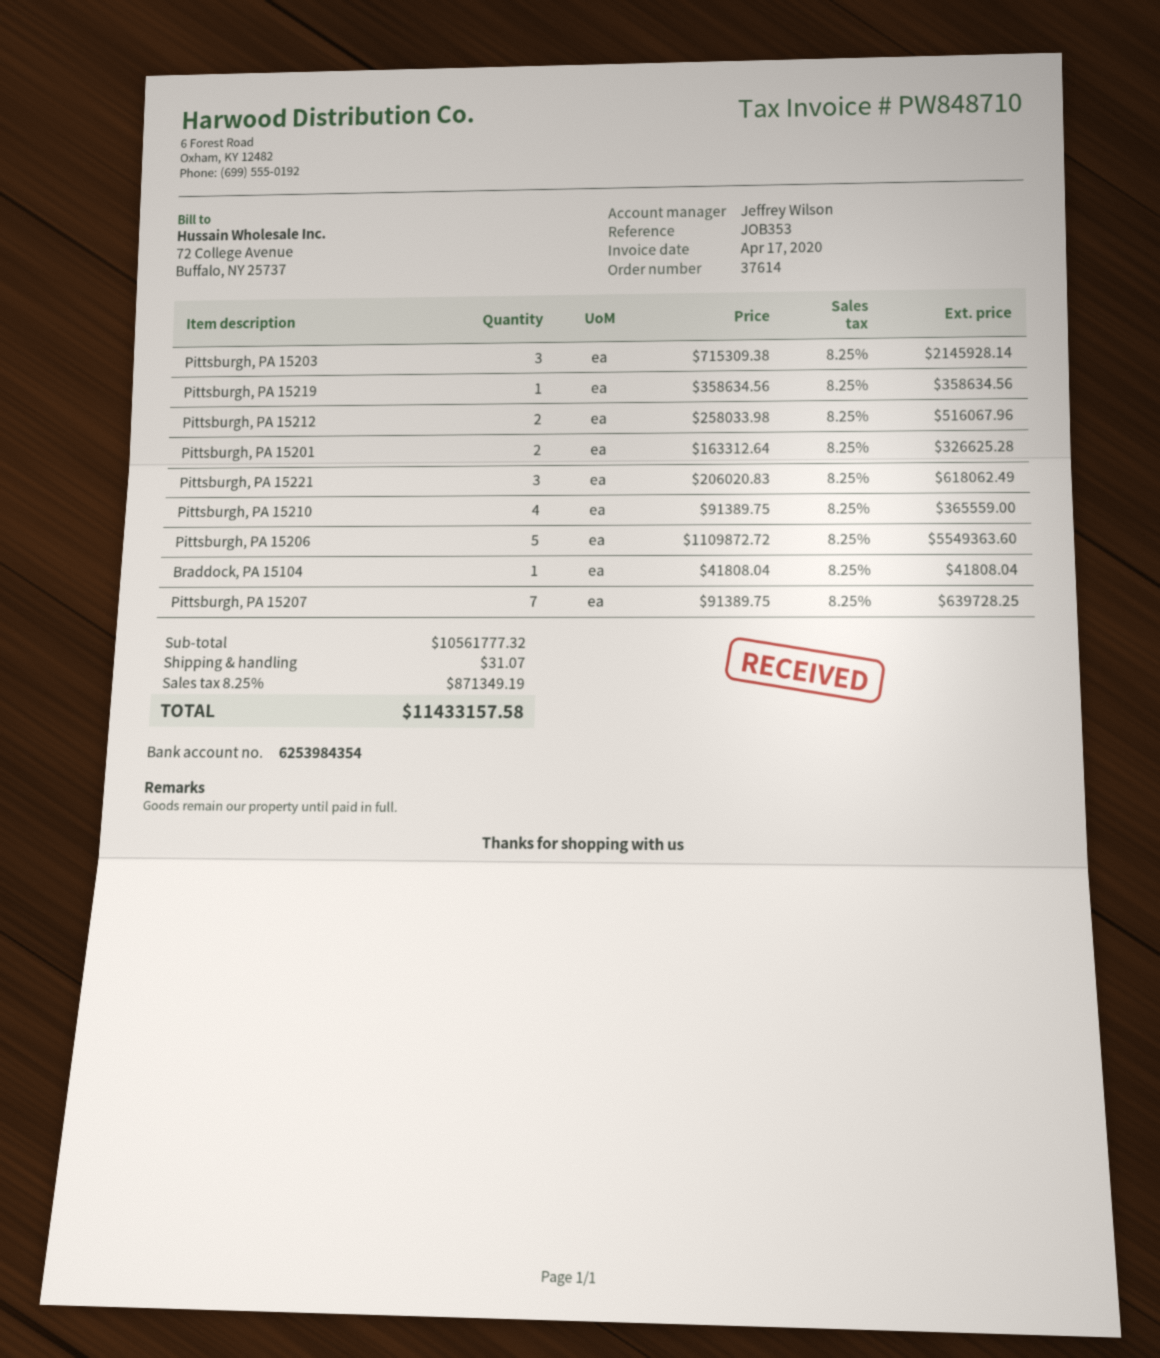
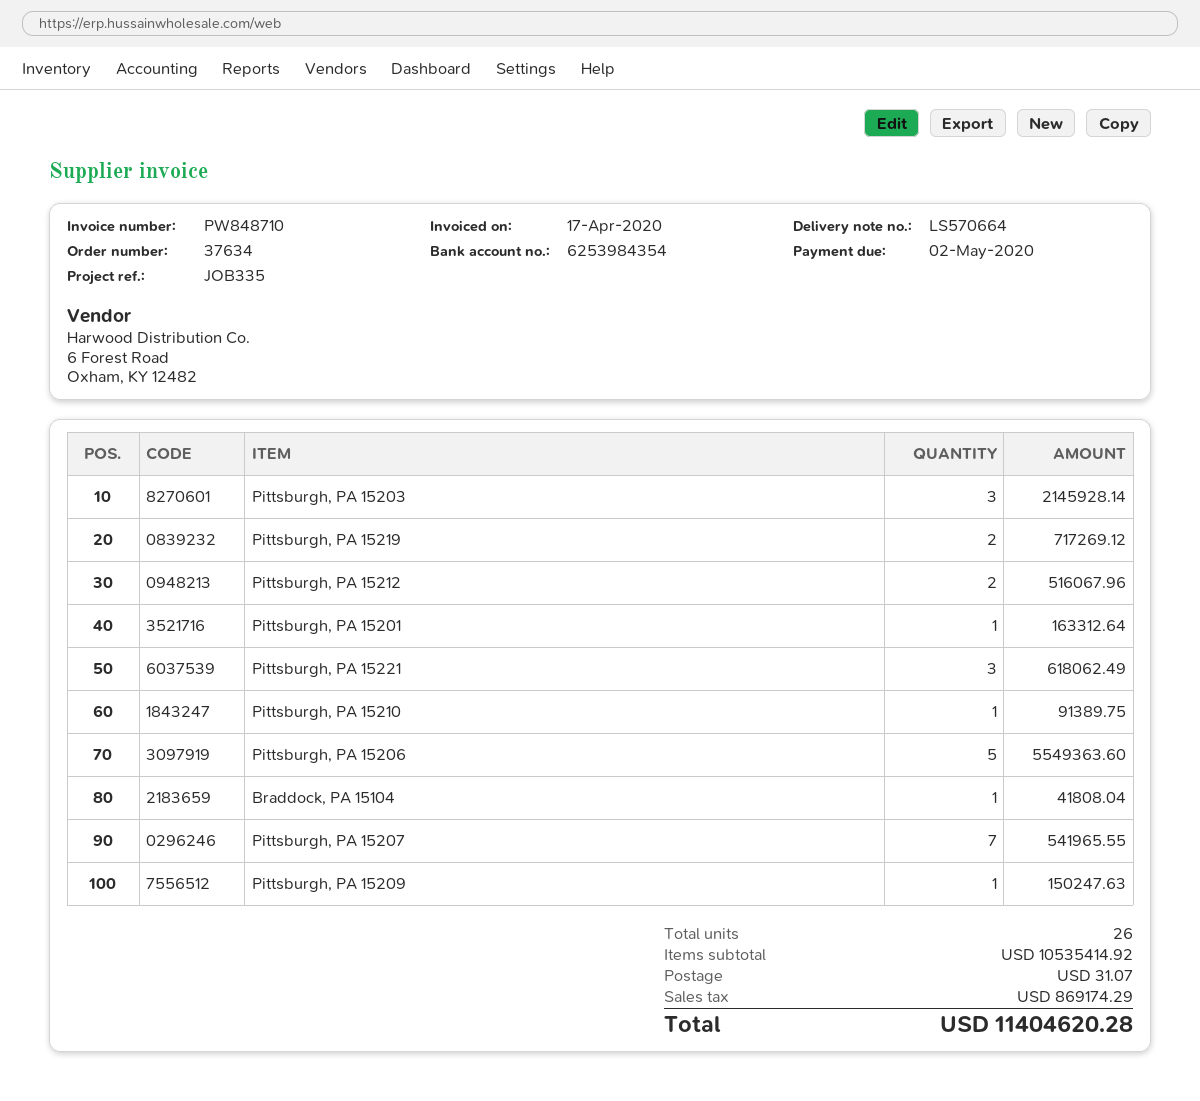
order number: 37614 -> 37634
reference: JOB353 -> JOB335
Pittsburgh, PA 15219: 1 for 358634.56 -> 2 for 717269.12
Pittsburgh, PA 15201: 2 for 326625.28 -> 1 for 163312.64
Pittsburgh, PA 15210: 4 for 365559.00 -> 1 for 91389.75
Pittsburgh, PA 15207: 7 for 639728.25 -> 7 for 541965.55
Pittsburgh, PA 15209: none -> 1 for 150247.63
subtotal: 10561777.32 -> 10535414.92
tax: 871349.19 -> 869174.29
total: 11433157.58 -> 11404620.28

